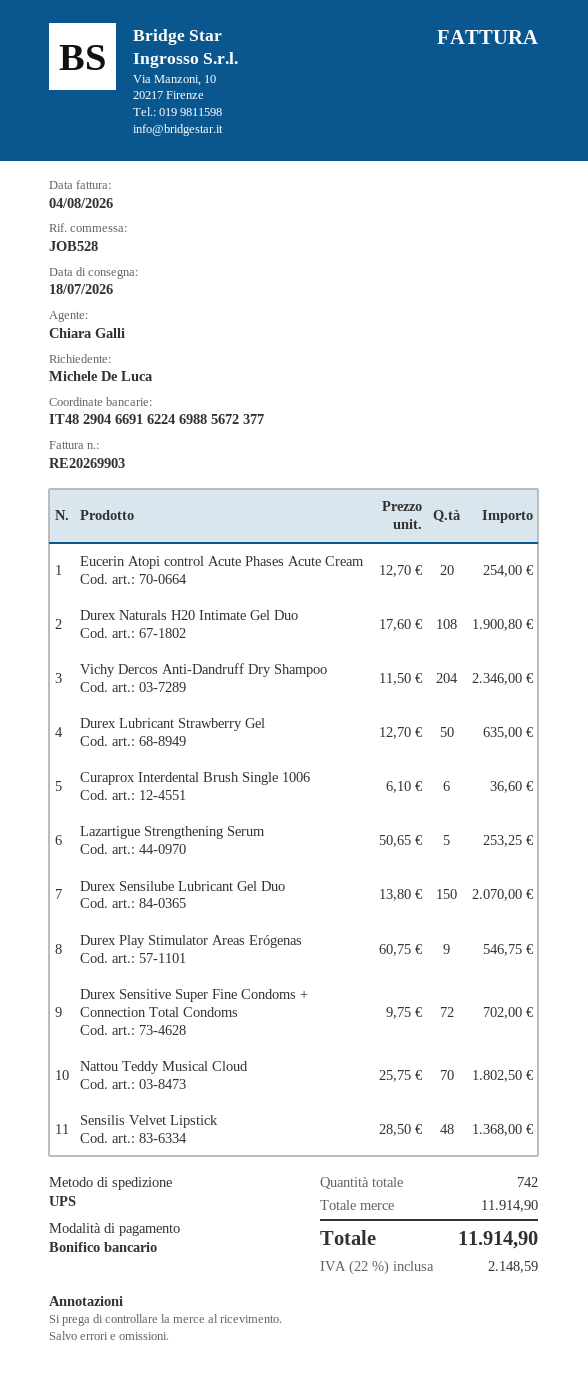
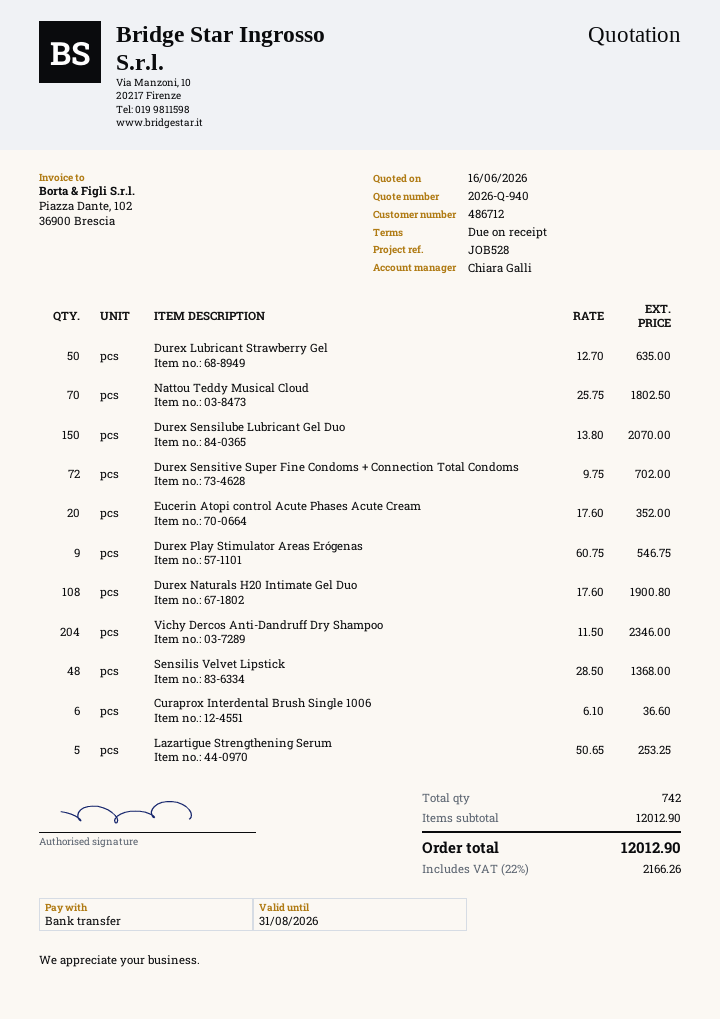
Eucerin Atopi control Acute Phases Acute Cream: 20 x 12.70 = 254.00 -> 20 x 17.60 = 352.00
subtotal: 11914.90 -> 12012.90
tax: 22% = 2148.59 -> 22% = 2166.26
total: 11914.90 -> 12012.90

